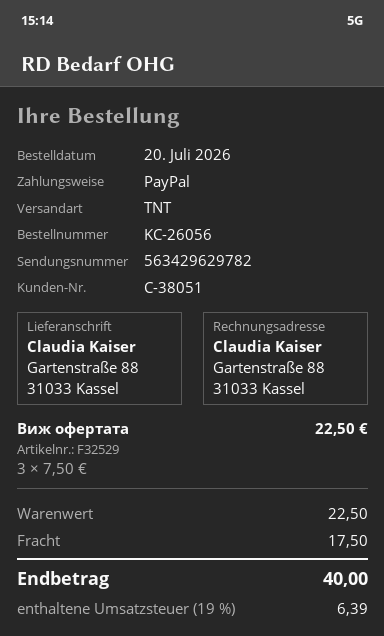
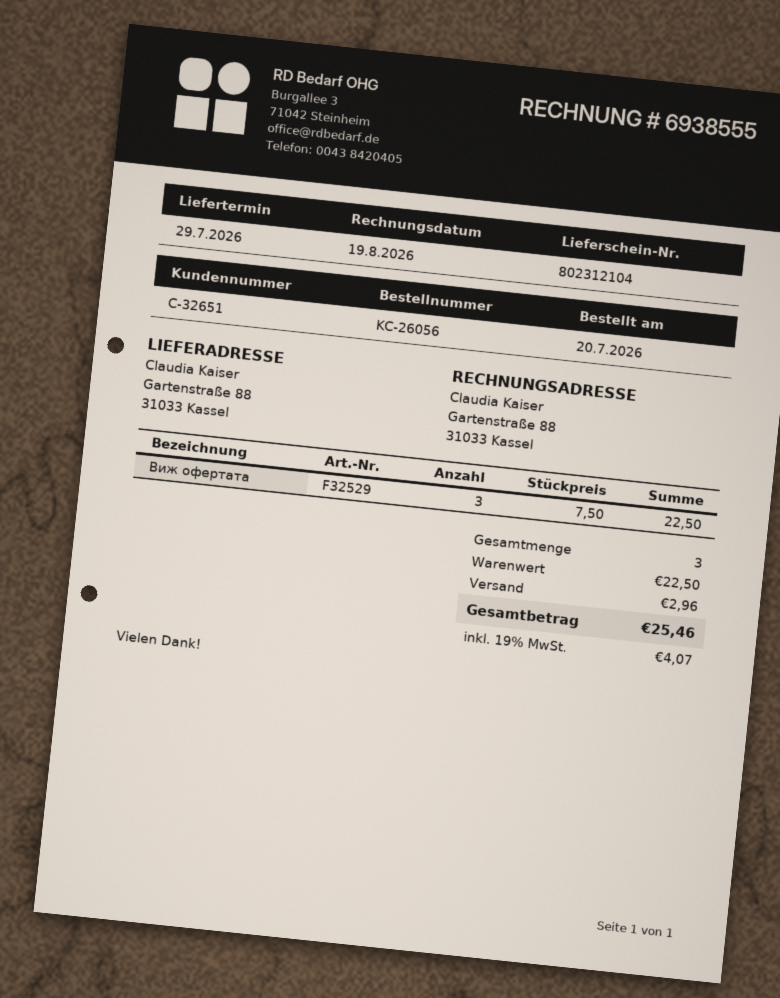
customer number: C-38051 -> C-32651
shipping: 17.50 -> 2.96
tax: 19% = 6.39 -> 19% = 4.07
total: 40.00 -> 25.46

